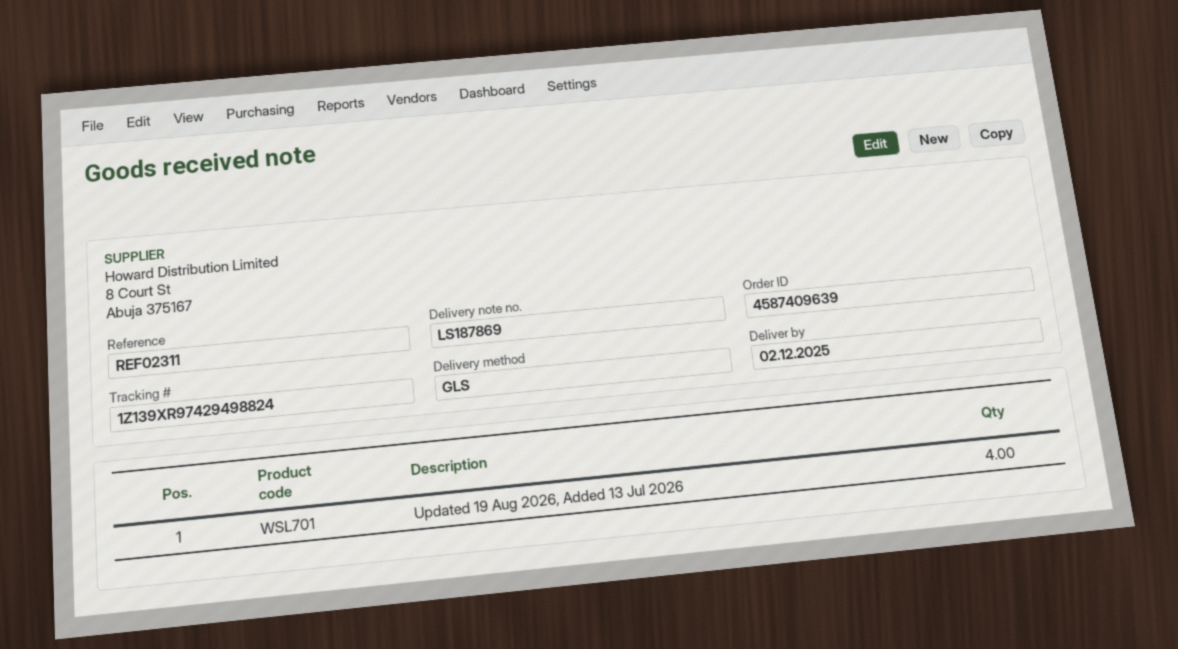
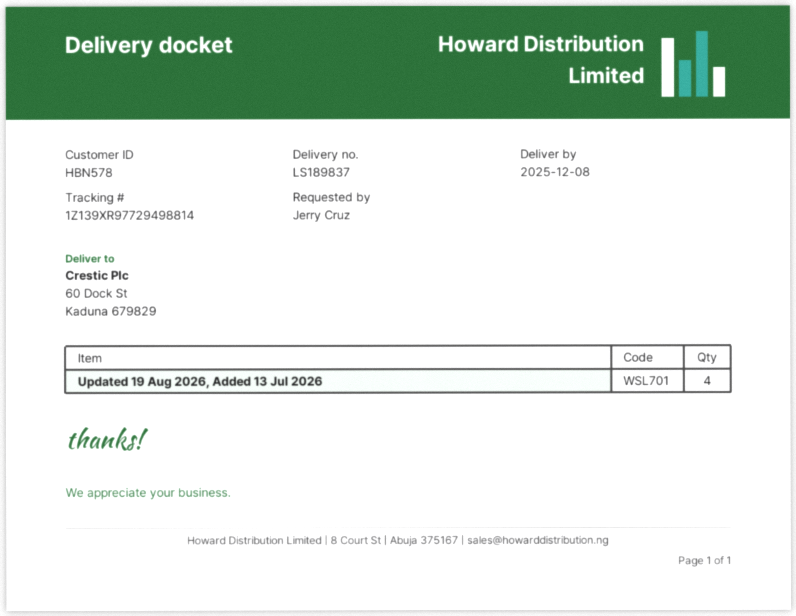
delivery note number: LS187869 -> LS189837
delivery date: 2025-12-02 -> 2025-12-08
tracking number: 1Z139XR97429498824 -> 1Z139XR97729498814

